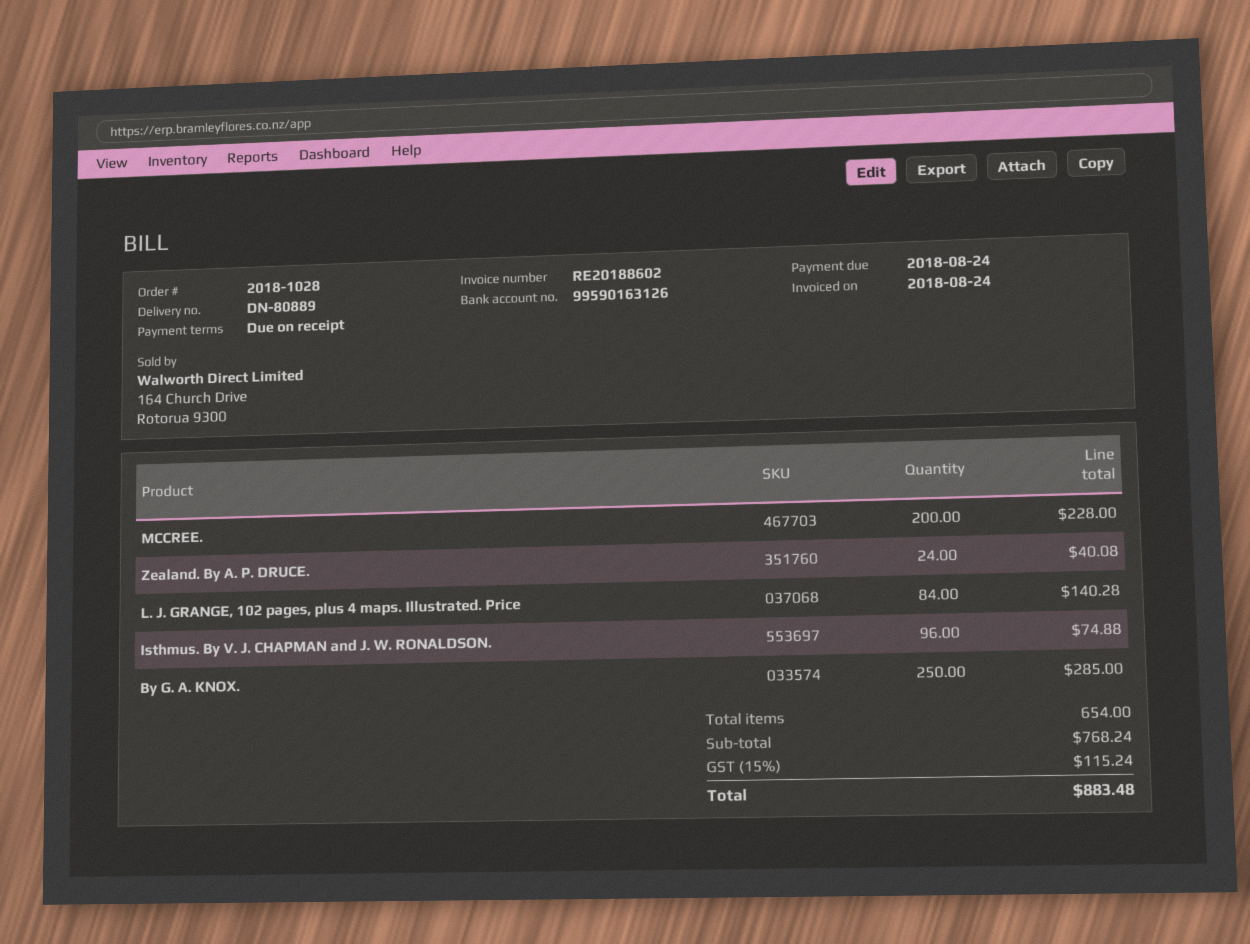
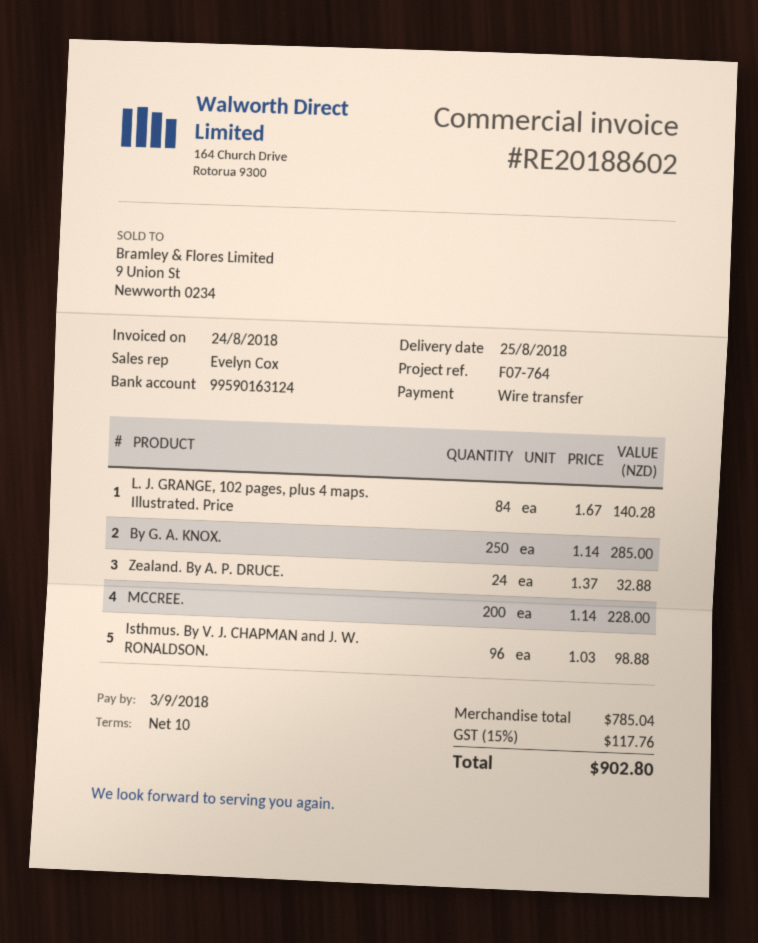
payment terms: on receipt -> 10 days
due date: 2018-08-24 -> 2018-09-03
bank account: 99590163126 -> 99590163124
Zealand. By A. P. DRUCE.: 24 for 40.08 -> 24 for 32.88
Isthmus. By V. J. CHAPMAN and J. W. RONALDSON.: 96 for 74.88 -> 96 for 98.88
subtotal: 768.24 -> 785.04
tax: 15% = 115.24 -> 15% = 117.76
total: 883.48 -> 902.80

